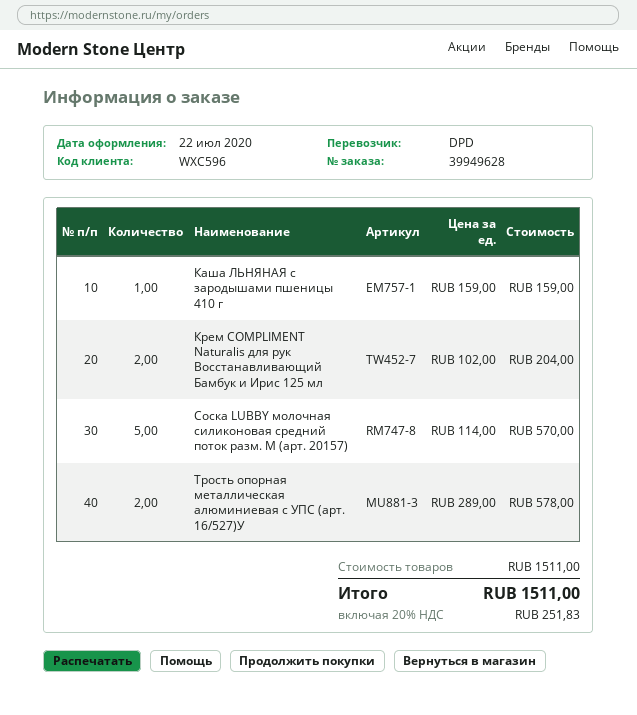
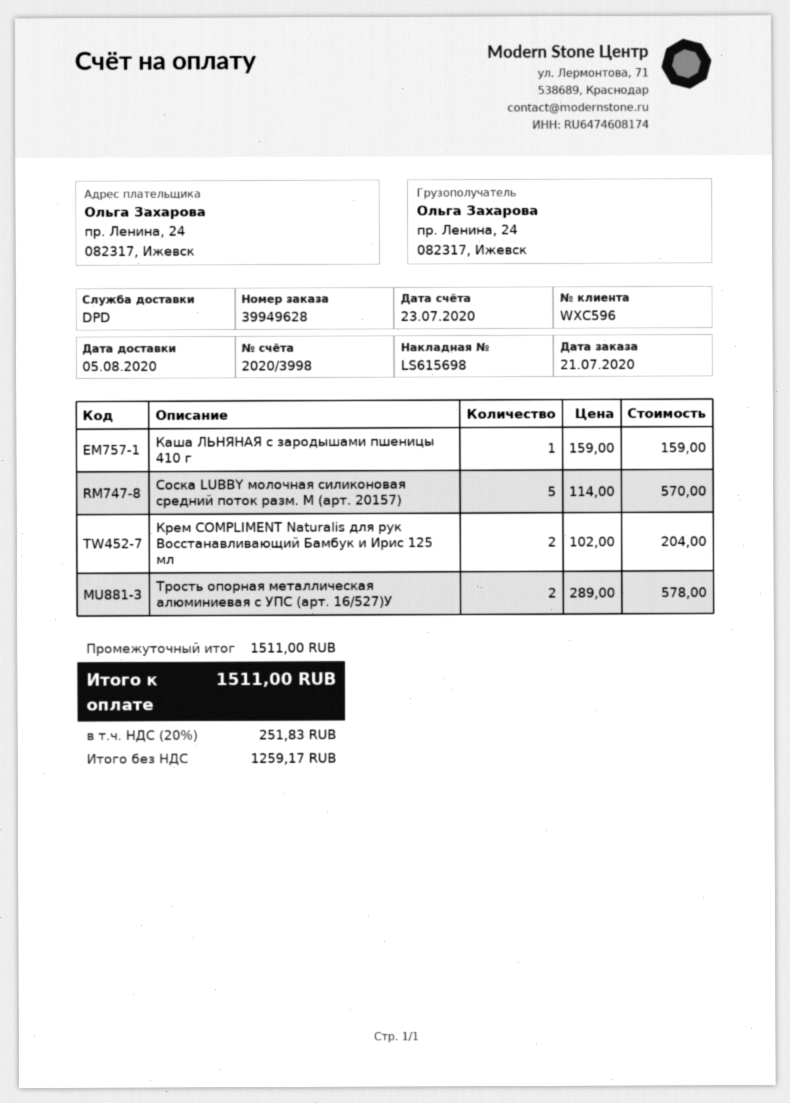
order date: 2020-07-22 -> 2020-07-21

